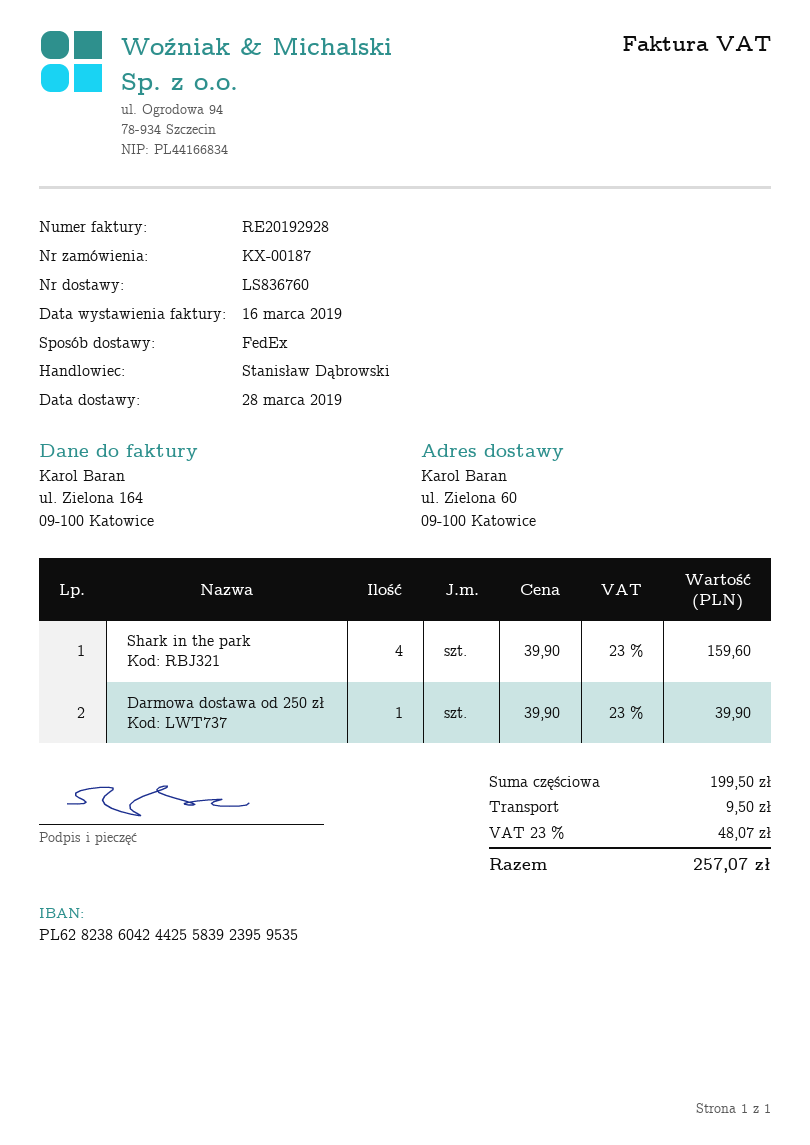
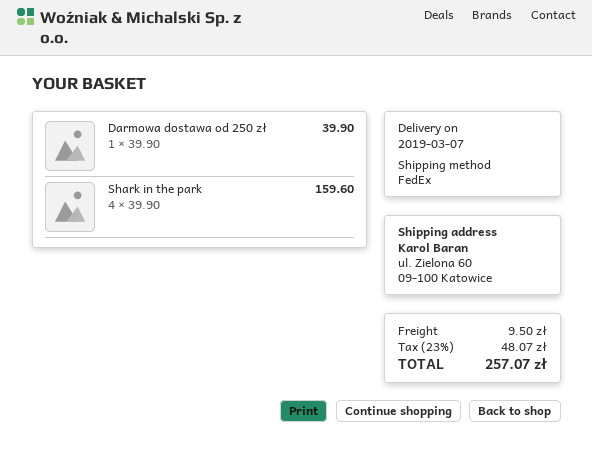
delivery date: 2019-03-28 -> 2019-03-07

